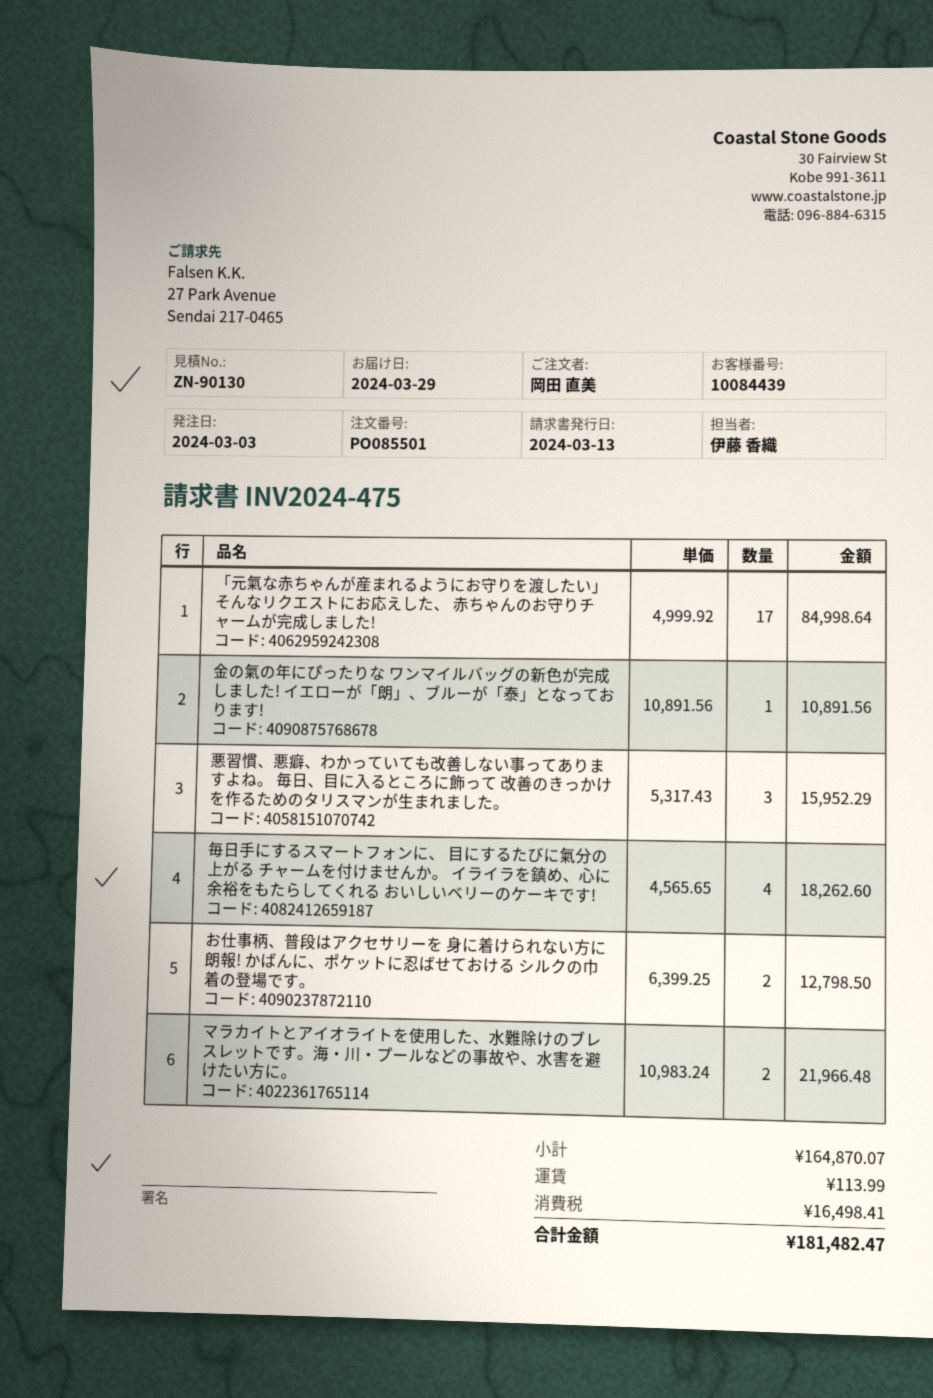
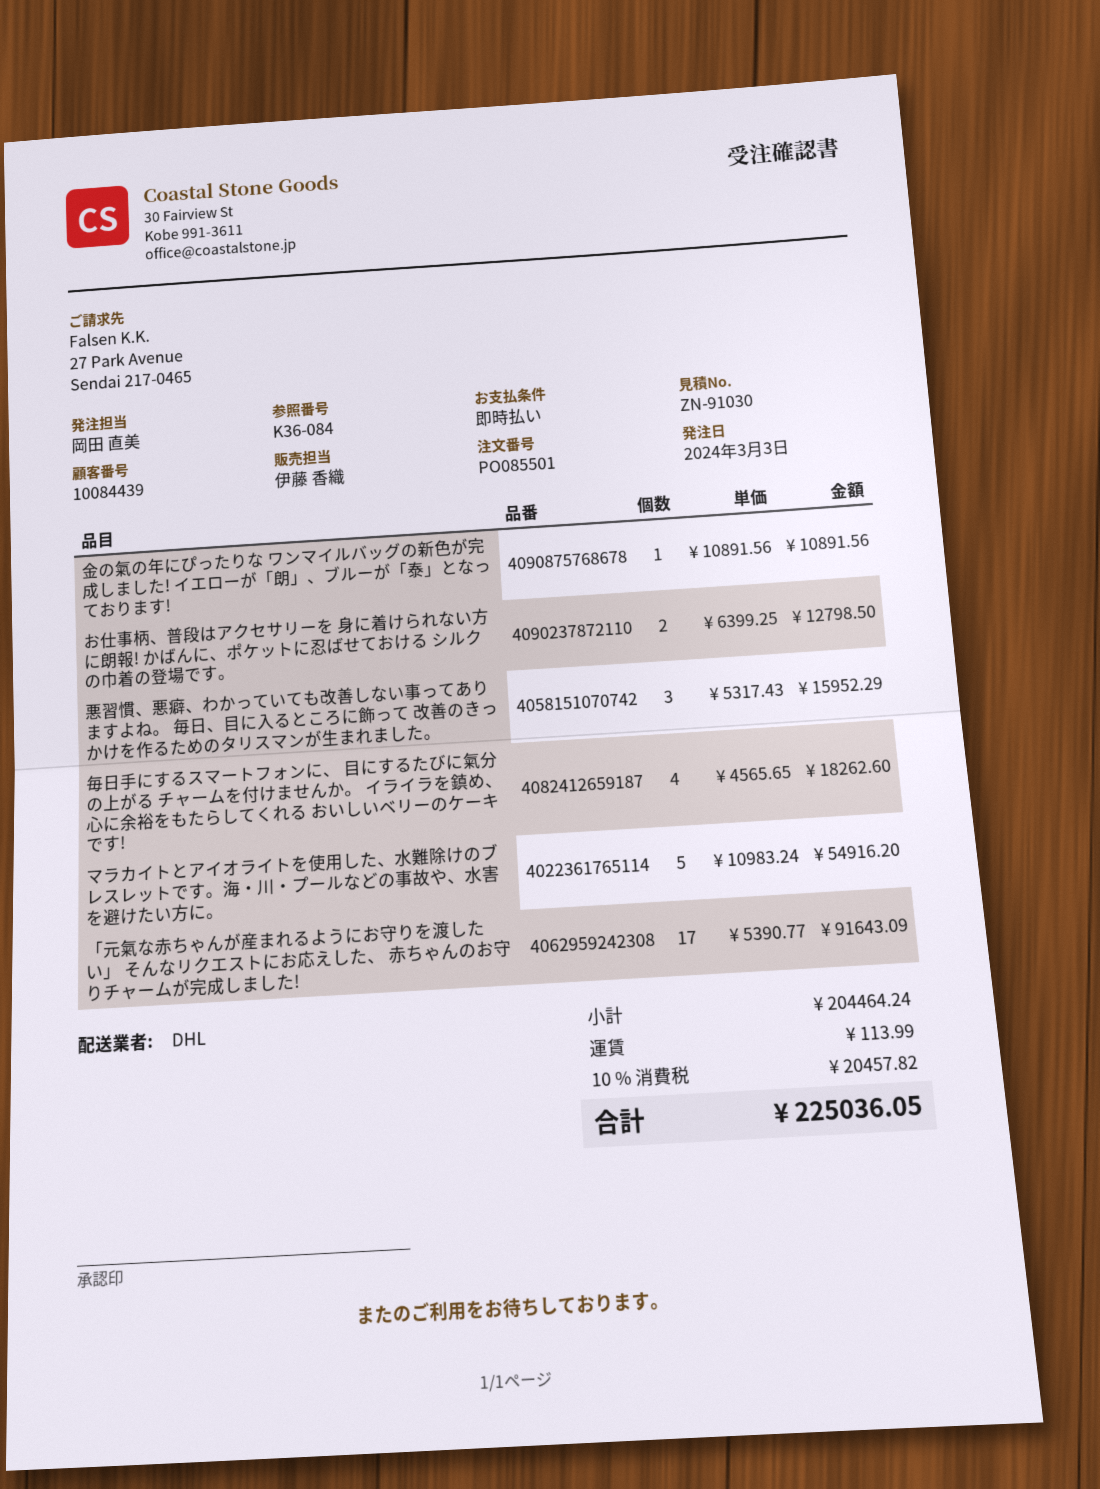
quote number: ZN-90130 -> ZN-91030
「元氣な赤ちゃんが産まれるようにお守りを渡したい」 そんなリクエストにお応えした、 赤ちゃんのお守りチャームが完成しました!: 17 x 4999.92 = 84998.64 -> 17 x 5390.77 = 91643.09
マラカイトとアイオライトを使用した、水難除けのブレスレットです。海・川・プールなどの事故や、水害を避けたい方に。: 2 x 10983.24 = 21966.48 -> 5 x 10983.24 = 54916.20
subtotal: 164870.07 -> 204464.24
tax: 16498.41 -> 20457.82
total: 181482.47 -> 225036.05

